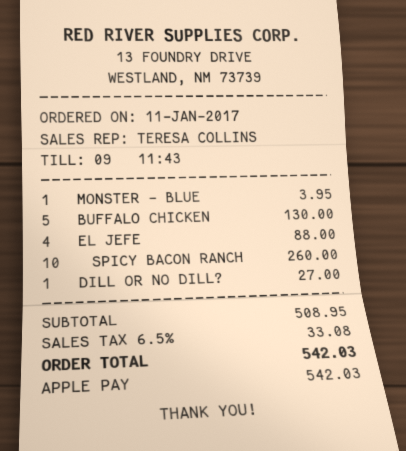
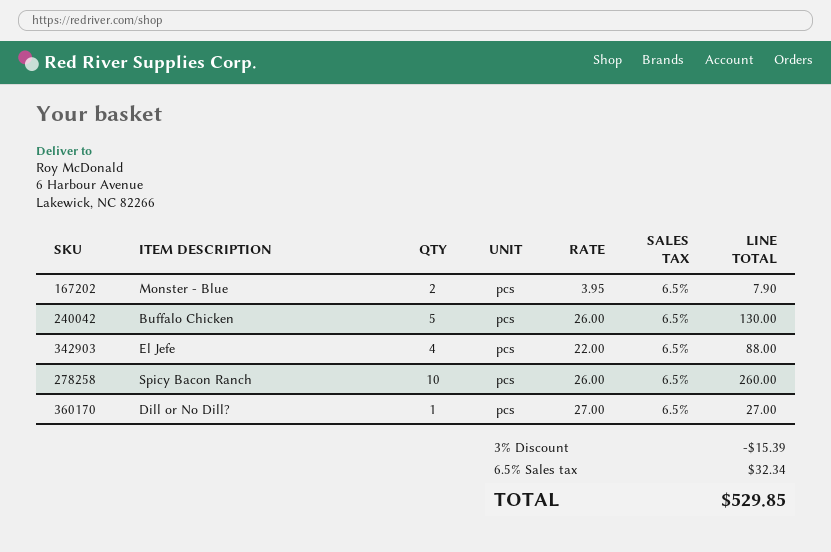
MONSTER - BLUE: 1 for 3.95 -> 2 for 7.90
discount: none -> 3% = 15.39
tax: 6.5% = 33.08 -> 6.5% = 32.34
total: 542.03 -> 529.85

